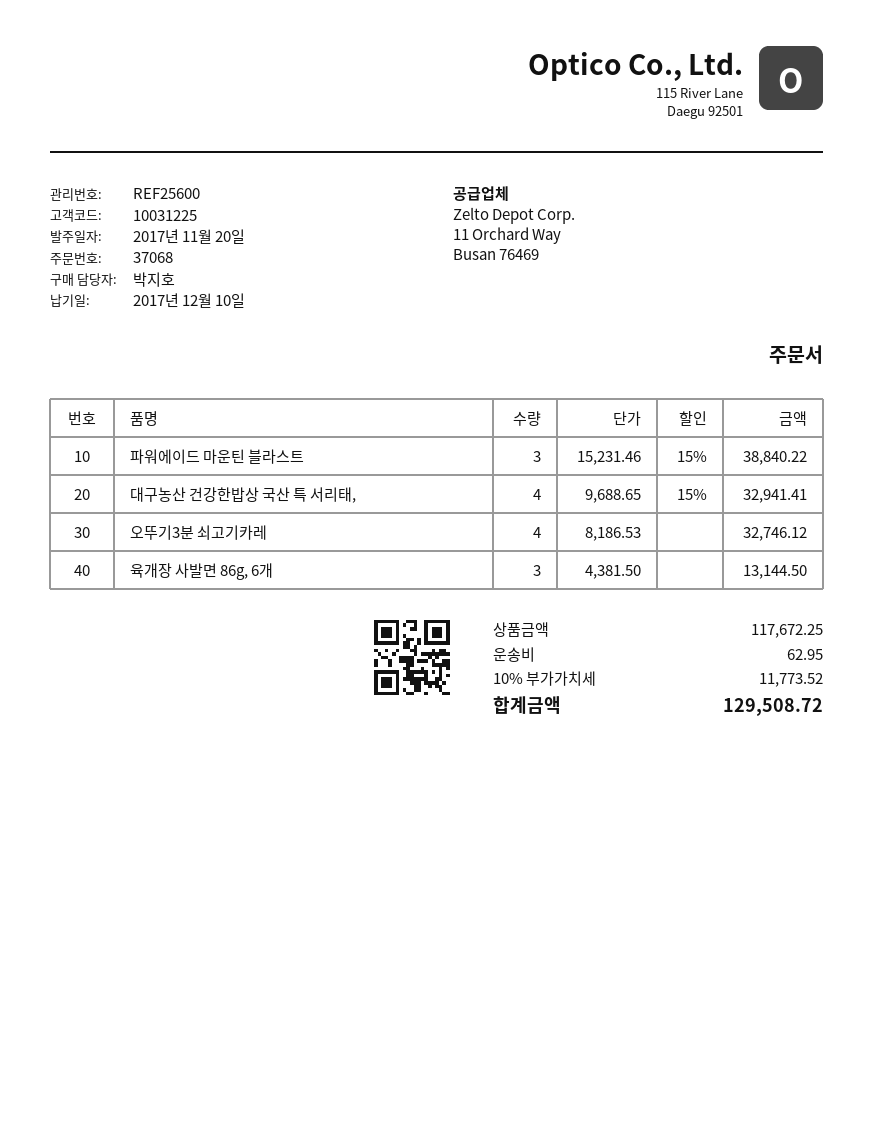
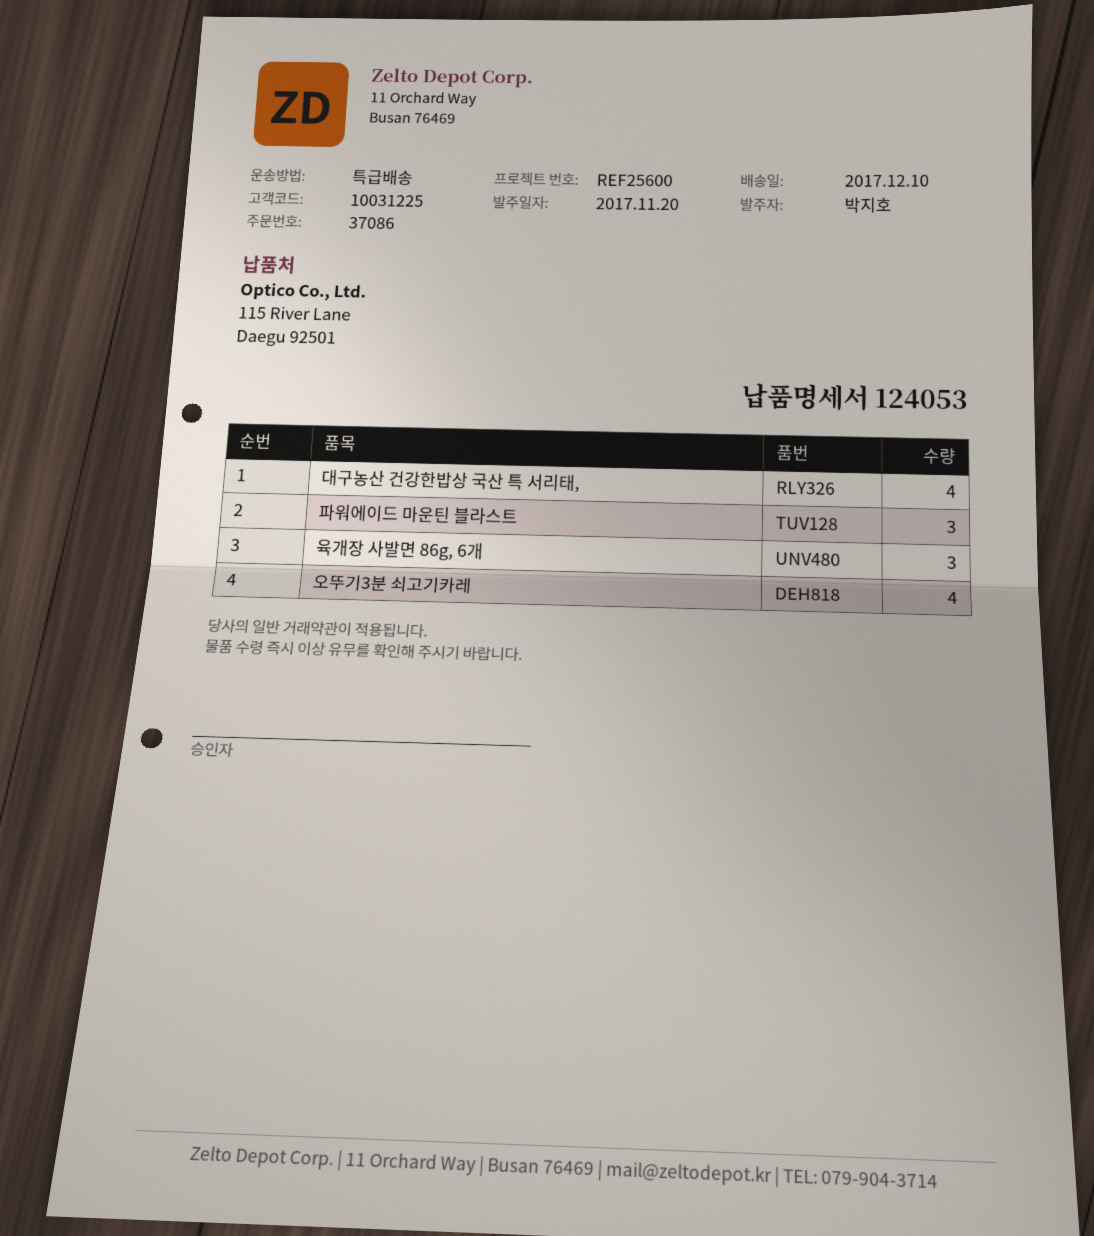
order number: 37068 -> 37086

